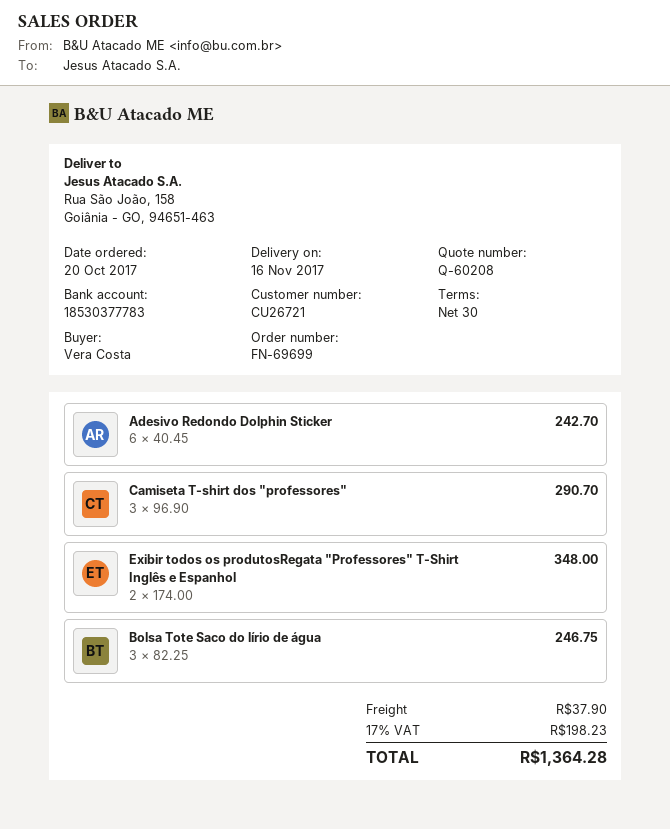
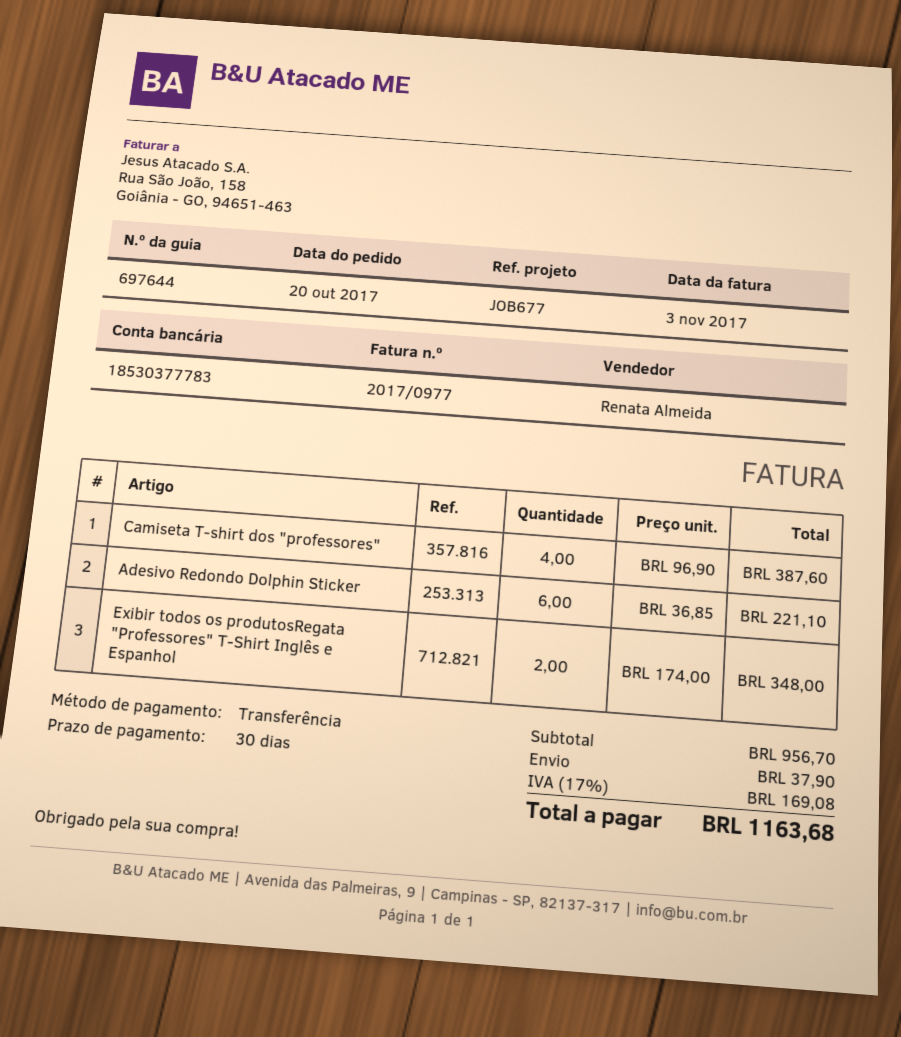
Adesivo Redondo Dolphin Sticker: 6 x 40.45 = 242.70 -> 6 x 36.85 = 221.10
Camiseta T-shirt dos "professores": 3 x 96.90 = 290.70 -> 4 x 96.90 = 387.60
Bolsa Tote Saco do lírio de água: 3 x 82.25 = 246.75 -> none
tax: 17% = 198.23 -> 17% = 169.08
total: 1364.28 -> 1163.68

